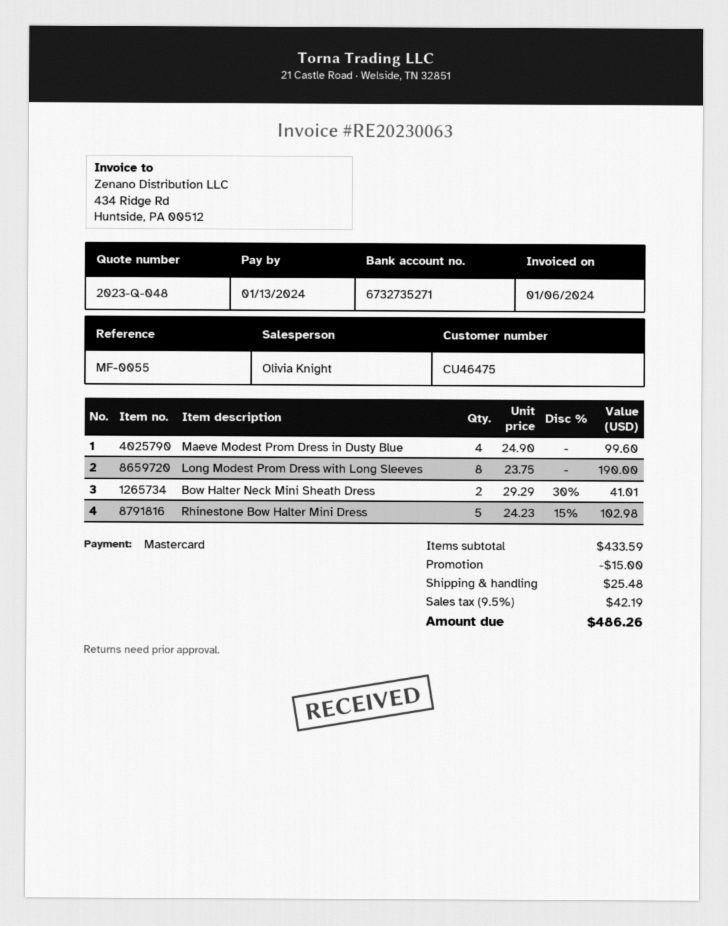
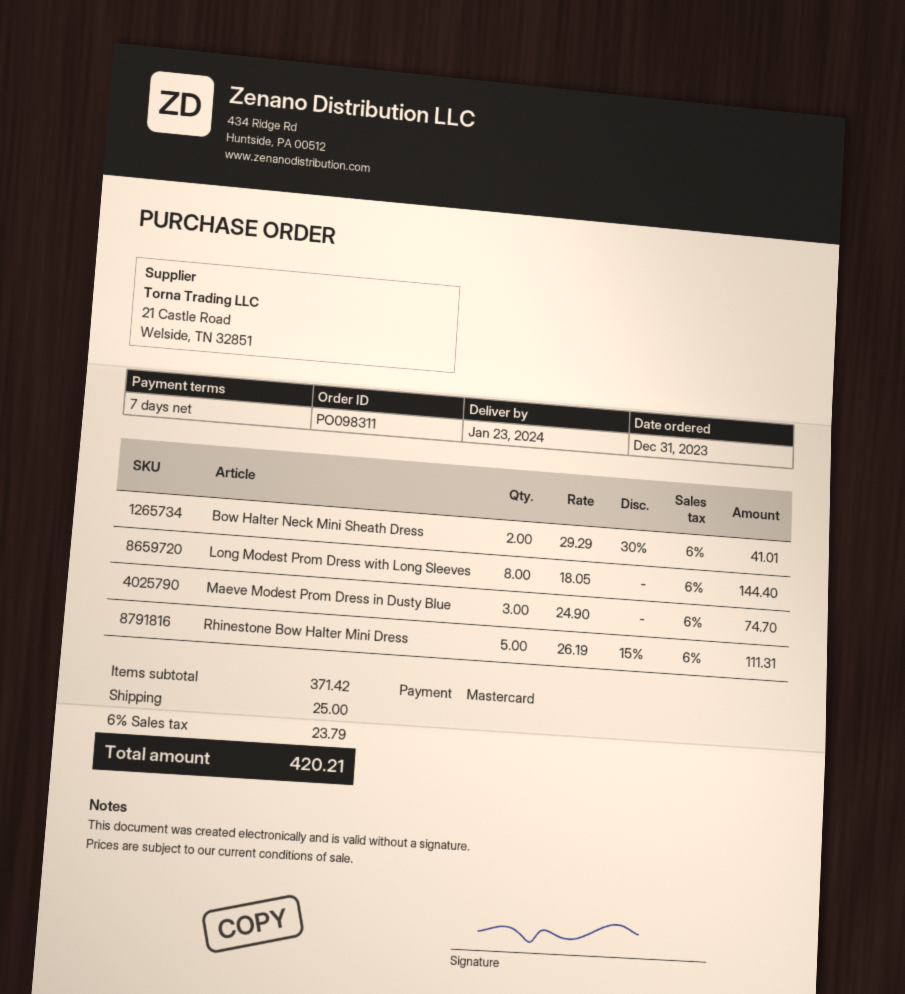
Maeve Modest Prom Dress in Dusty Blue: 4 x 24.90 = 99.60 -> 3 x 24.90 = 74.70
Long Modest Prom Dress with Long Sleeves: 8 x 23.75 = 190.00 -> 8 x 18.05 = 144.40
Rhinestone Bow Halter Mini Dress: 5 x 24.23 - 15% = 102.98 -> 5 x 26.19 - 15% = 111.31
subtotal: 433.59 -> 371.42
discount: 15.00 -> none
shipping: 25.48 -> 25.00
tax: 9.5% = 42.19 -> 6% = 23.79
total: 486.26 -> 420.21

